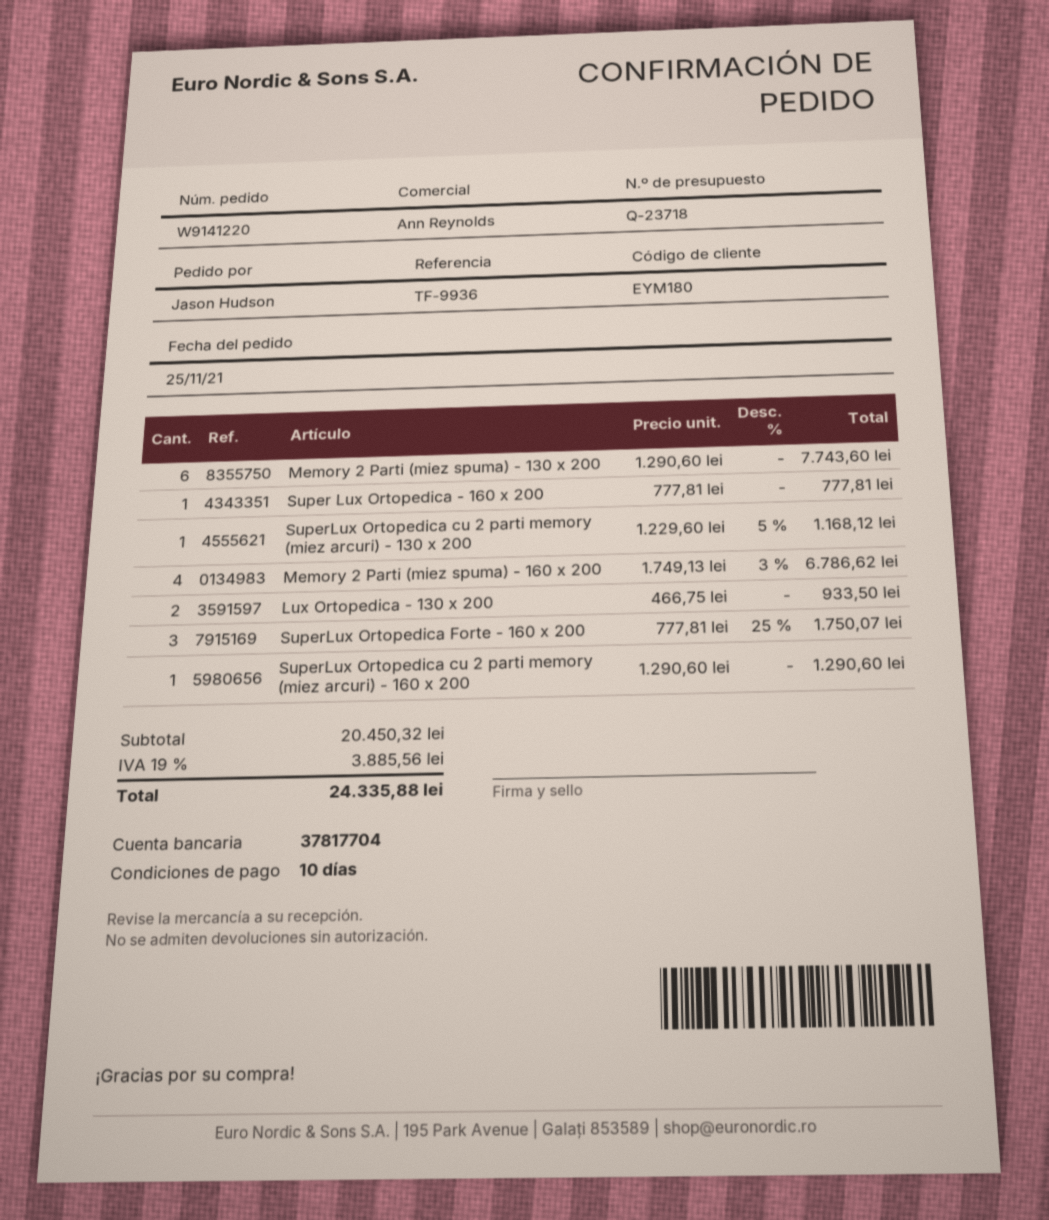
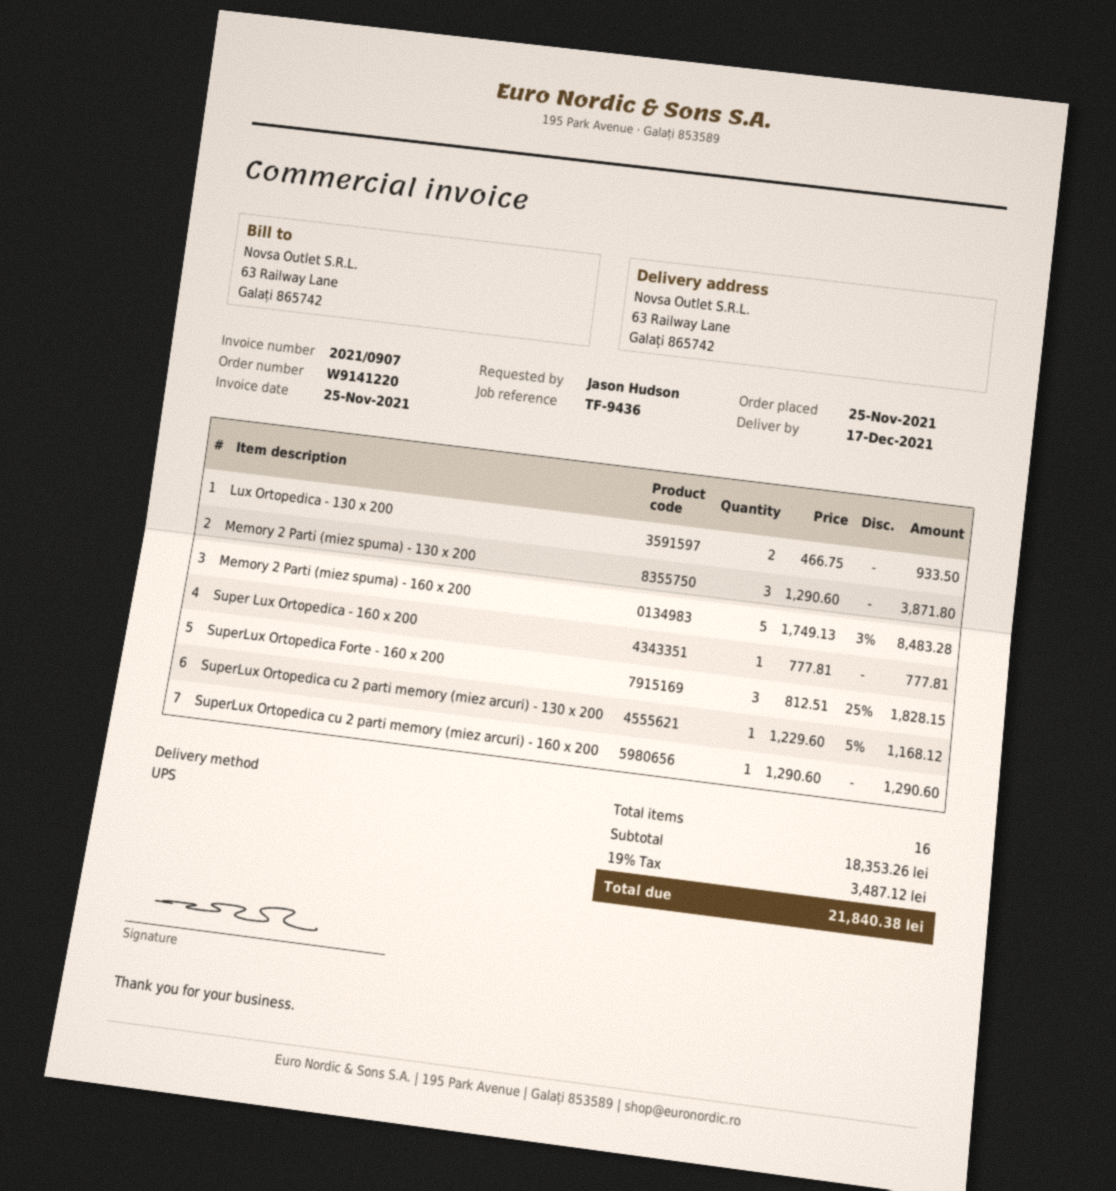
reference: TF-9936 -> TF-9436
Memory 2 Parti (miez spuma) - 130 x 200: 6 x 1290.60 = 7743.60 -> 3 x 1290.60 = 3871.80
Memory 2 Parti (miez spuma) - 160 x 200: 4 x 1749.13 - 3% = 6786.62 -> 5 x 1749.13 - 3% = 8483.28
SuperLux Ortopedica Forte - 160 x 200: 3 x 777.81 - 25% = 1750.07 -> 3 x 812.51 - 25% = 1828.15
subtotal: 20450.32 -> 18353.26
tax: 19% = 3885.56 -> 19% = 3487.12
total: 24335.88 -> 21840.38

